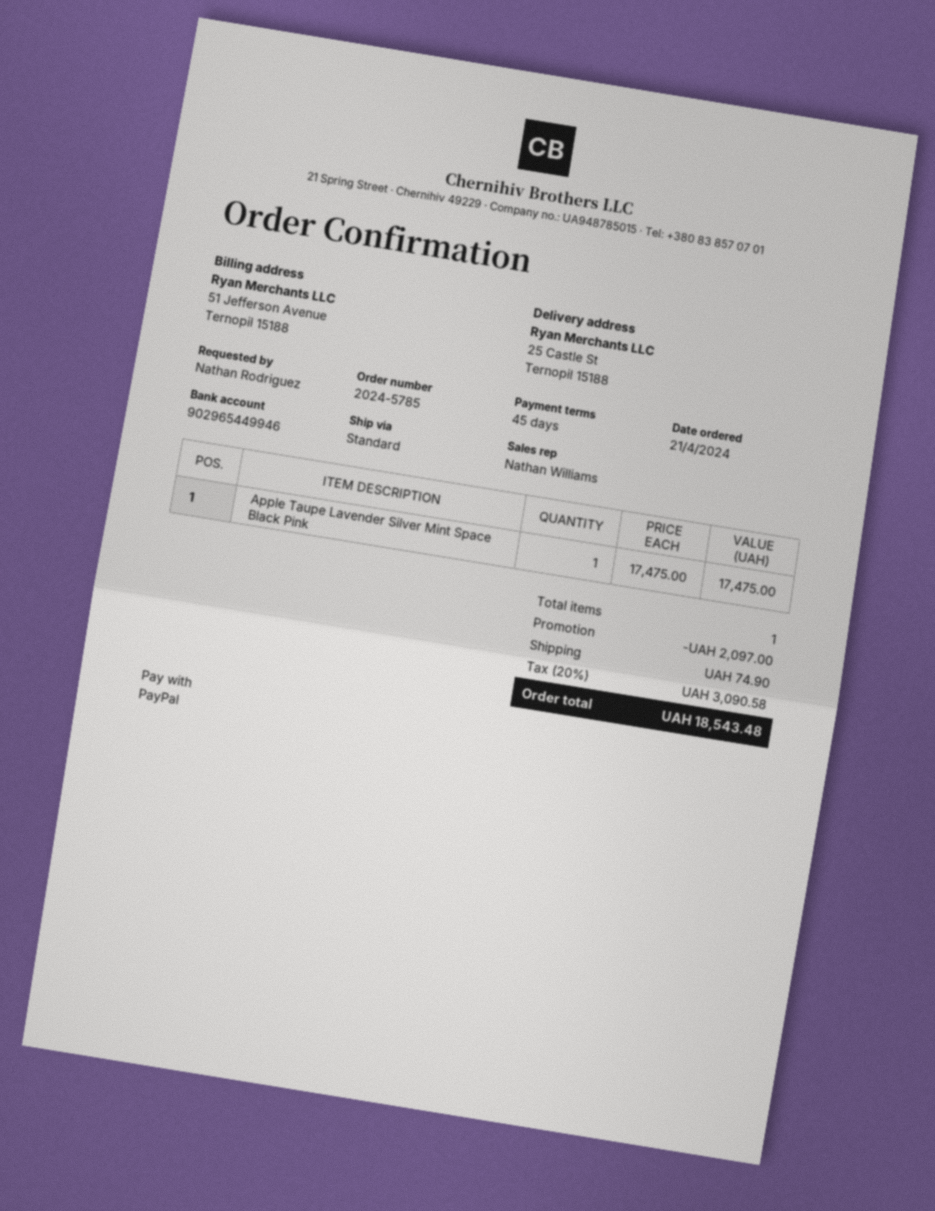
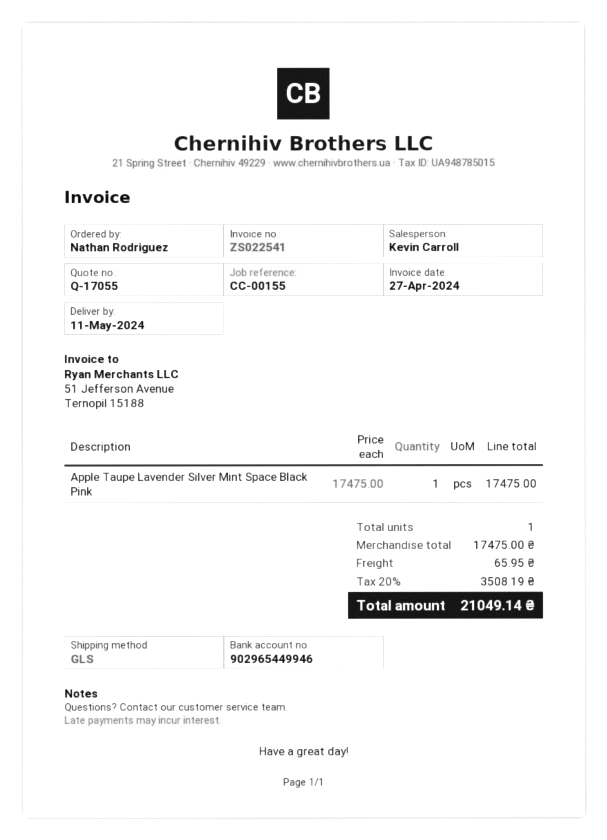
sales rep: Nathan Williams -> Kevin Carroll
shipping method: standard -> GLS
discount: 2097.00 -> none
shipping: 74.90 -> 65.95
tax: 20% = 3090.58 -> 20% = 3508.19
total: 18543.48 -> 21049.14

